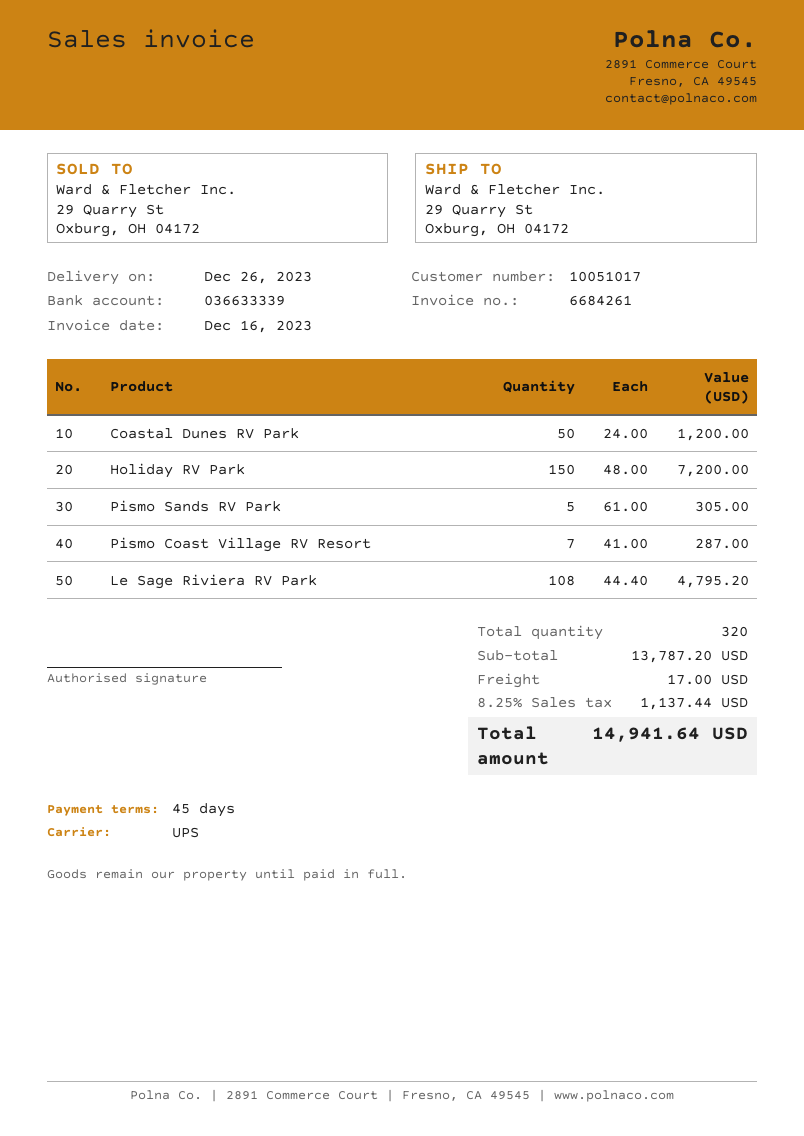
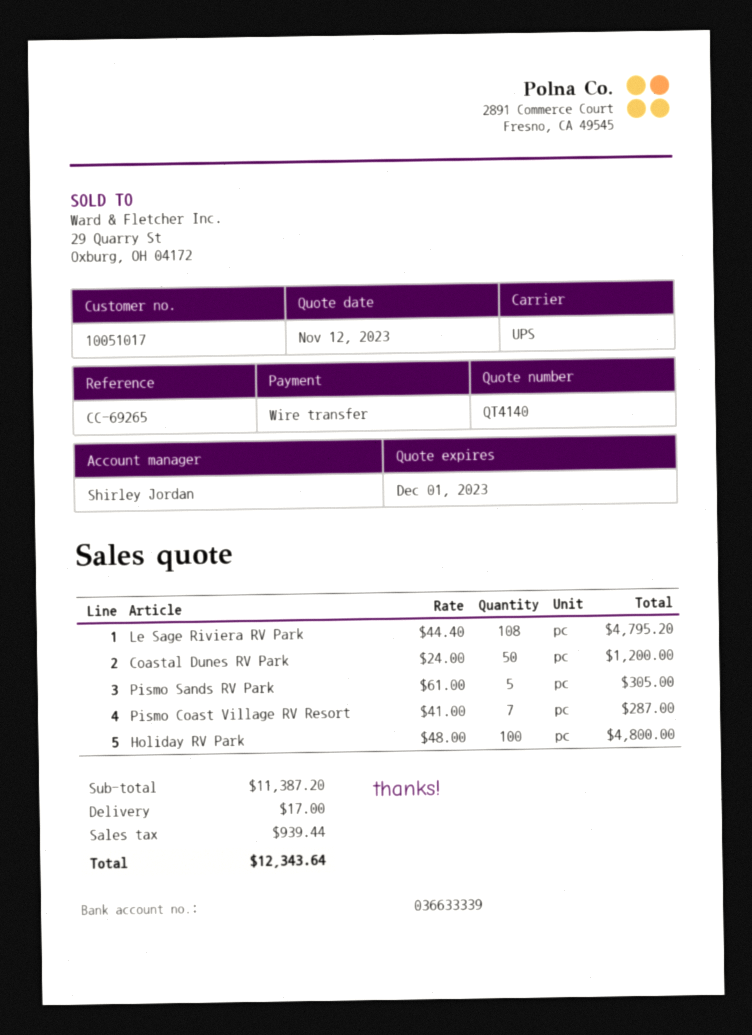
Holiday RV Park: 150 x 48.00 = 7200.00 -> 100 x 48.00 = 4800.00
subtotal: 13787.20 -> 11387.20
tax: 1137.44 -> 939.44
total: 14941.64 -> 12343.64

